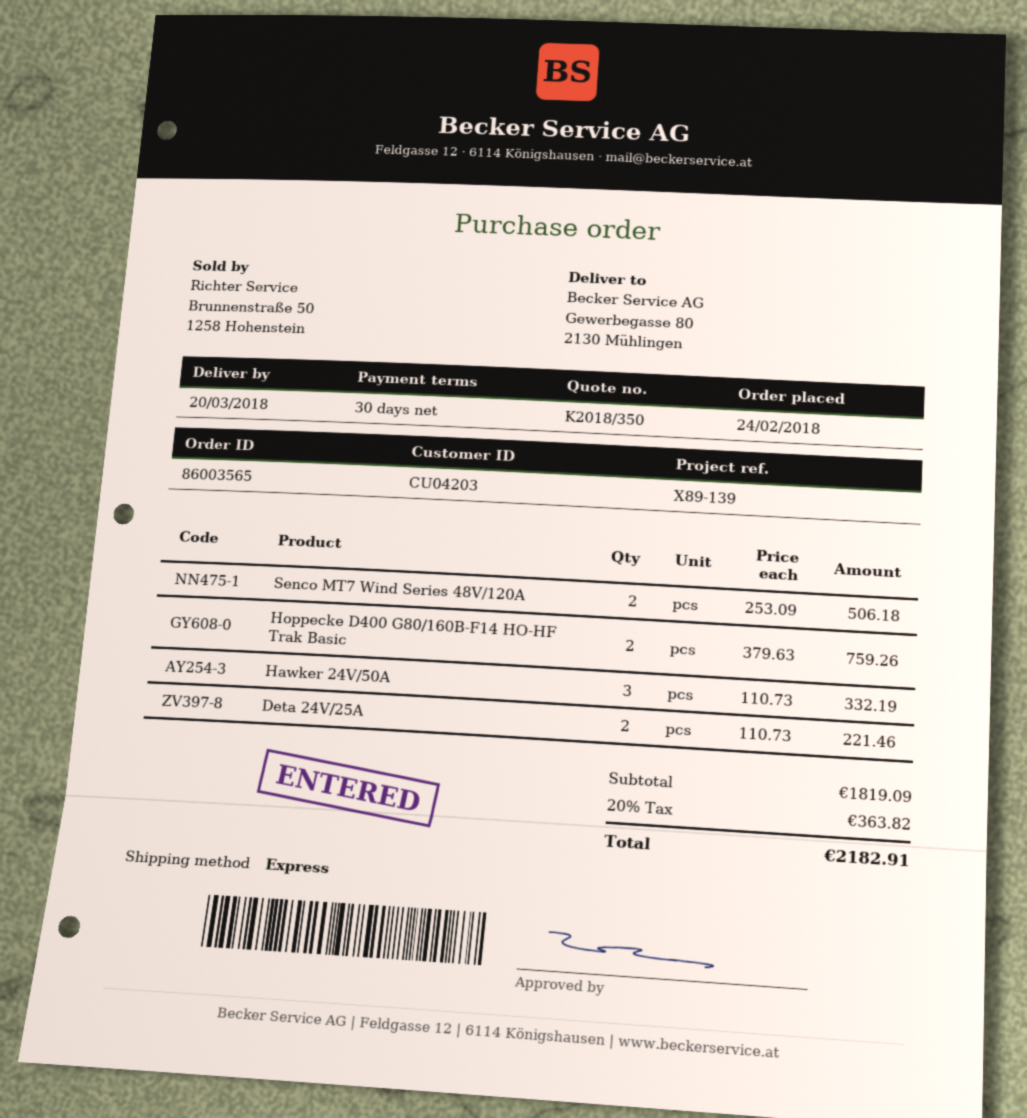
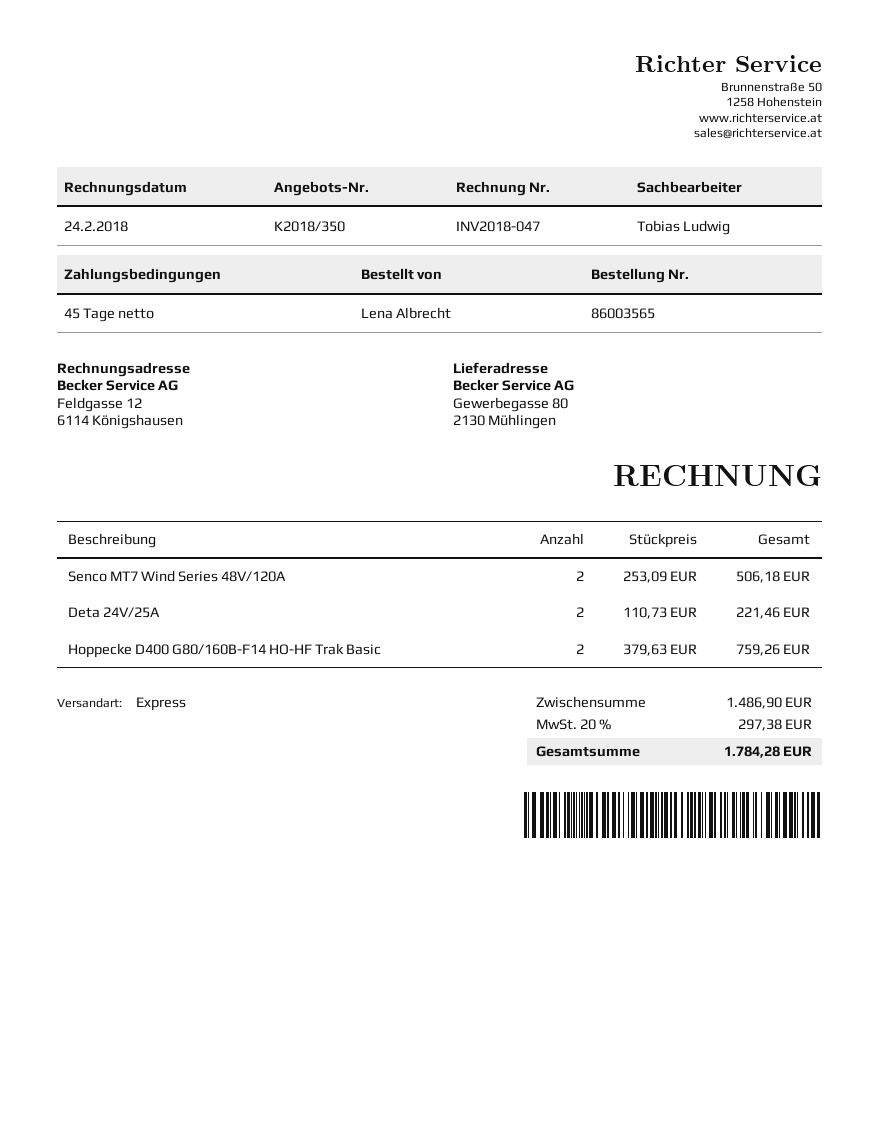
payment terms: 30 days -> 45 days
Hawker 24V/50A: 3 x 110.73 = 332.19 -> none
subtotal: 1819.09 -> 1486.90
tax: 20% = 363.82 -> 20% = 297.38
total: 2182.91 -> 1784.28

